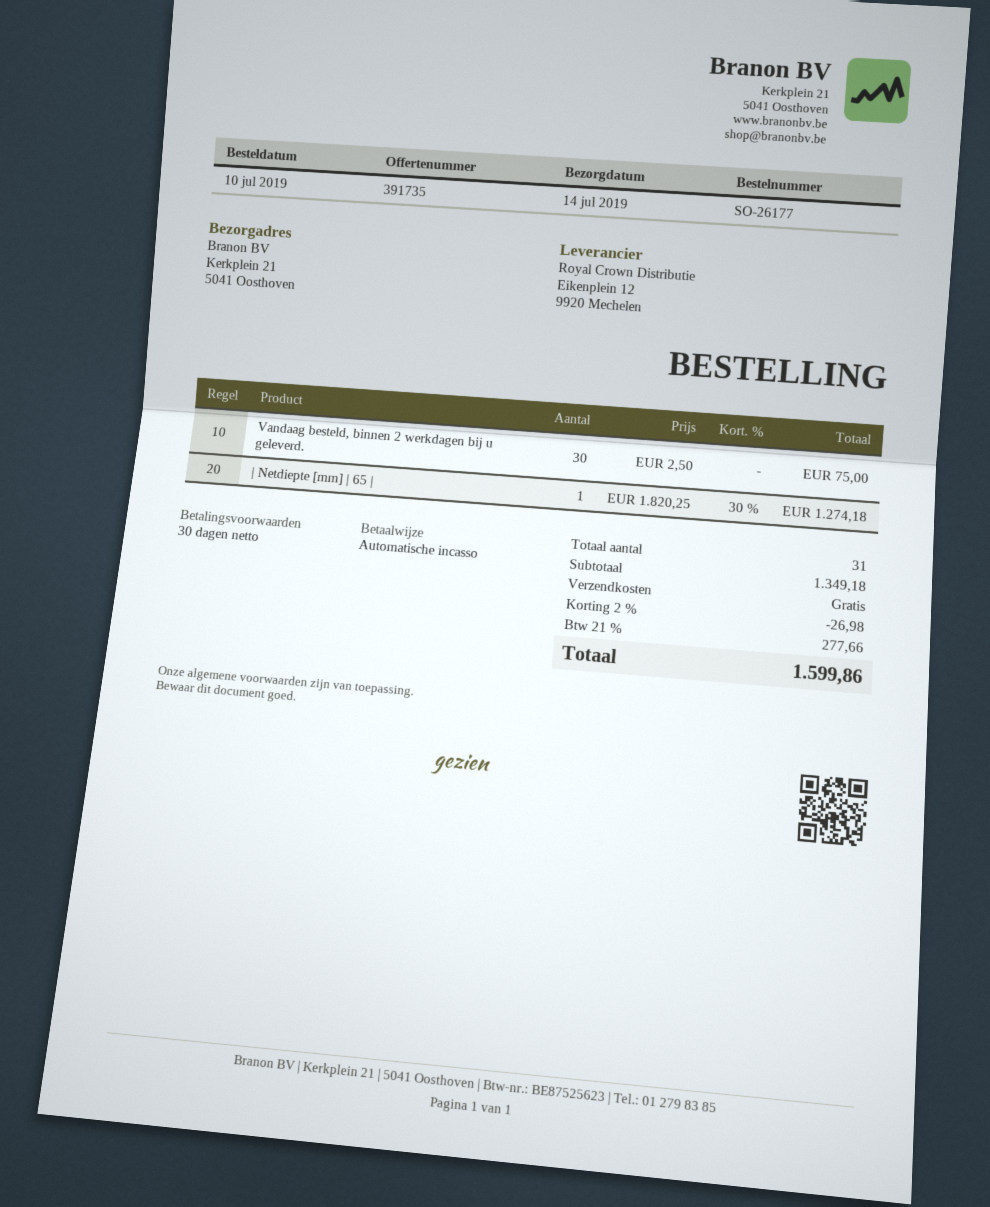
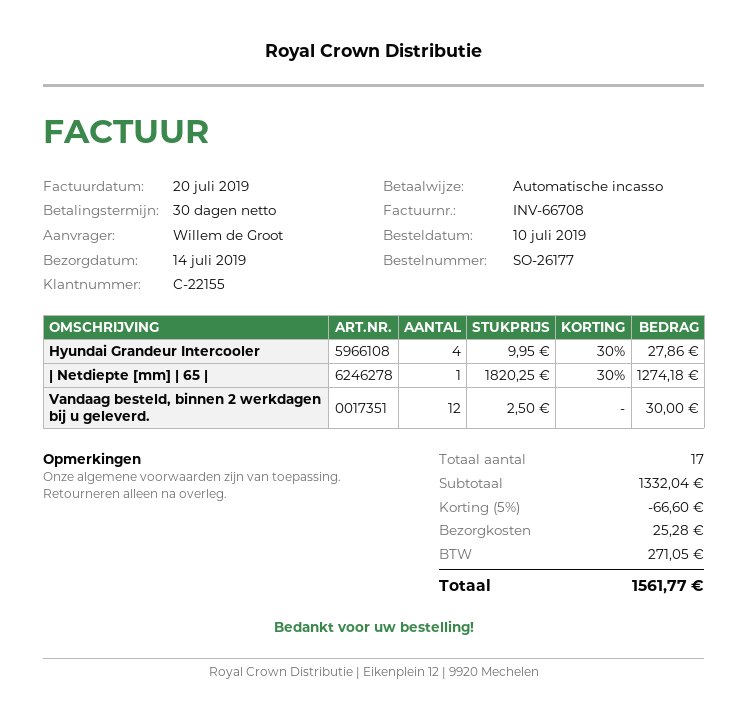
Vandaag besteld, binnen 2 werkdagen bij u geleverd.: 30 x 2.50 = 75.00 -> 12 x 2.50 = 30.00
Hyundai Grandeur Intercooler: none -> 4 x 9.95 - 30% = 27.86
total quantity: 31 -> 17
subtotal: 1349.18 -> 1332.04
discount: 2% = 26.98 -> 5% = 66.60
shipping: 0.00 -> 25.28
tax: 277.66 -> 271.05
total: 1599.86 -> 1561.77

